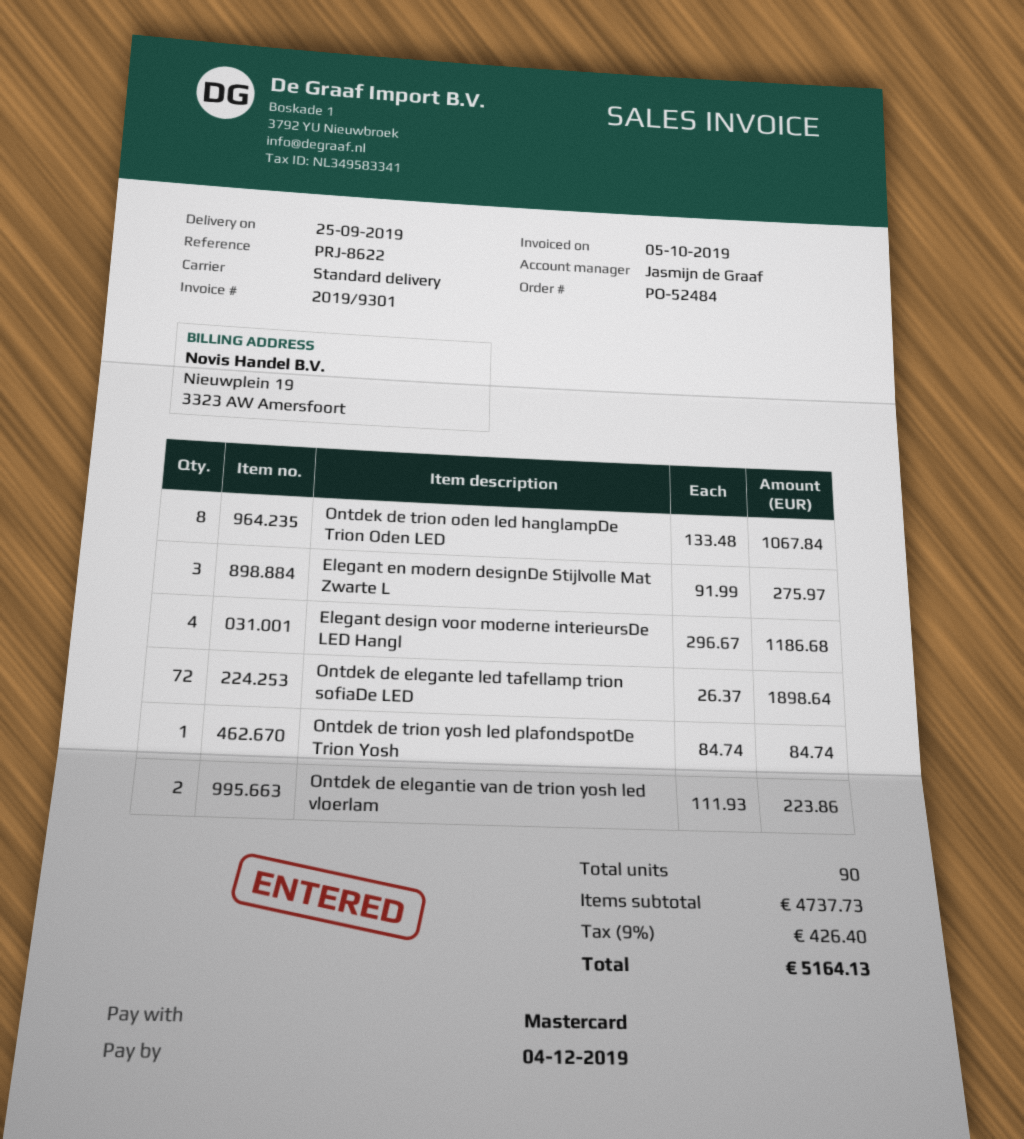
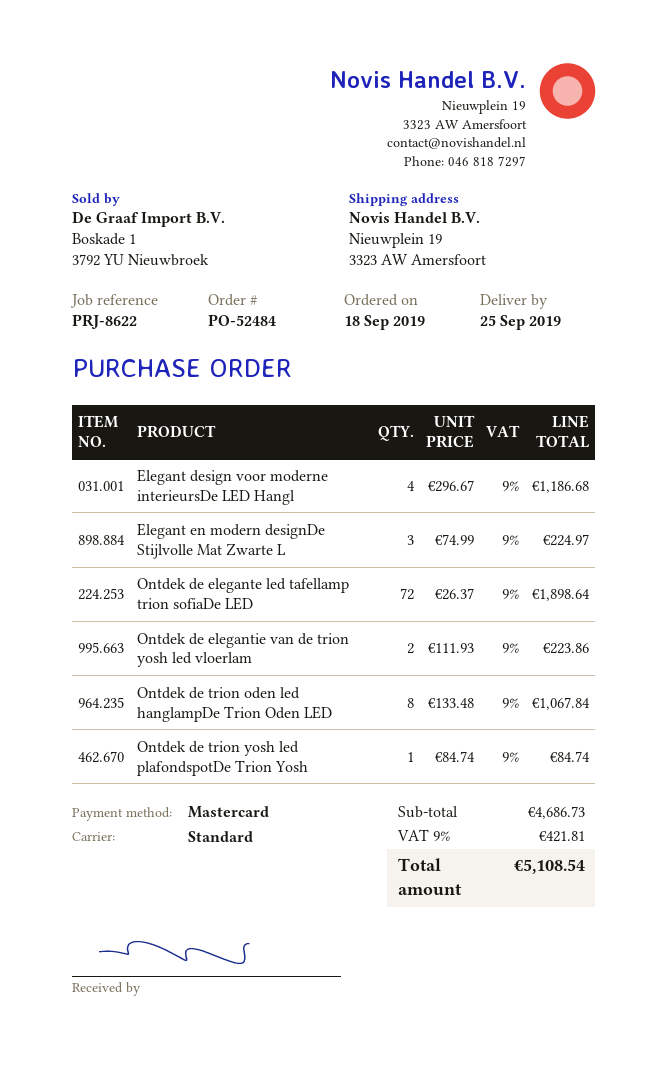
Elegant en modern designDe Stijlvolle Mat Zwarte L: 3 x 91.99 = 275.97 -> 3 x 74.99 = 224.97
subtotal: 4737.73 -> 4686.73
tax: 9% = 426.40 -> 9% = 421.81
total: 5164.13 -> 5108.54

